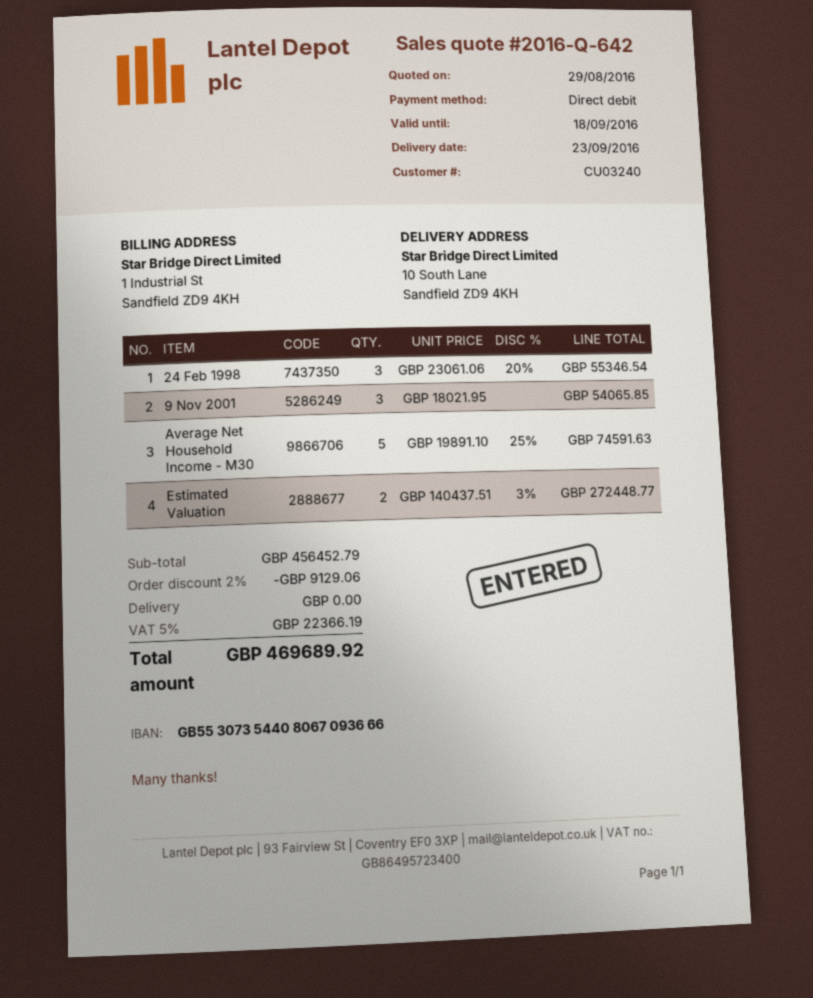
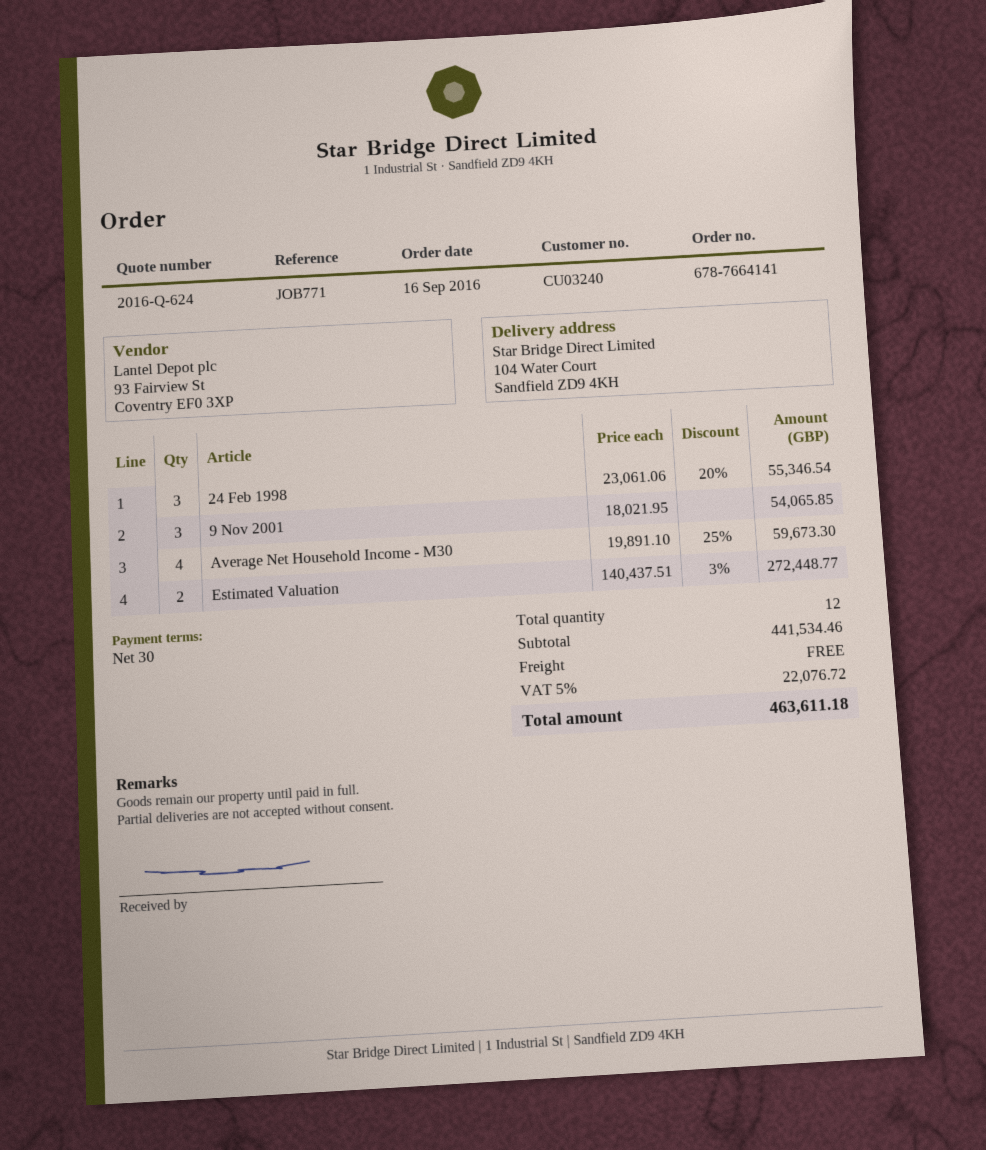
quote number: 2016-Q-642 -> 2016-Q-624
ship to: 10 South Lane, Sandfield ZD9 4KH -> 104 Water Court, Sandfield ZD9 4KH
Average Net Household Income - M30: 5 x 19891.10 - 25% = 74591.63 -> 4 x 19891.10 - 25% = 59673.30
subtotal: 456452.79 -> 441534.46
discount: 2% = 9129.06 -> none
tax: 5% = 22366.19 -> 5% = 22076.72
total: 469689.92 -> 463611.18

